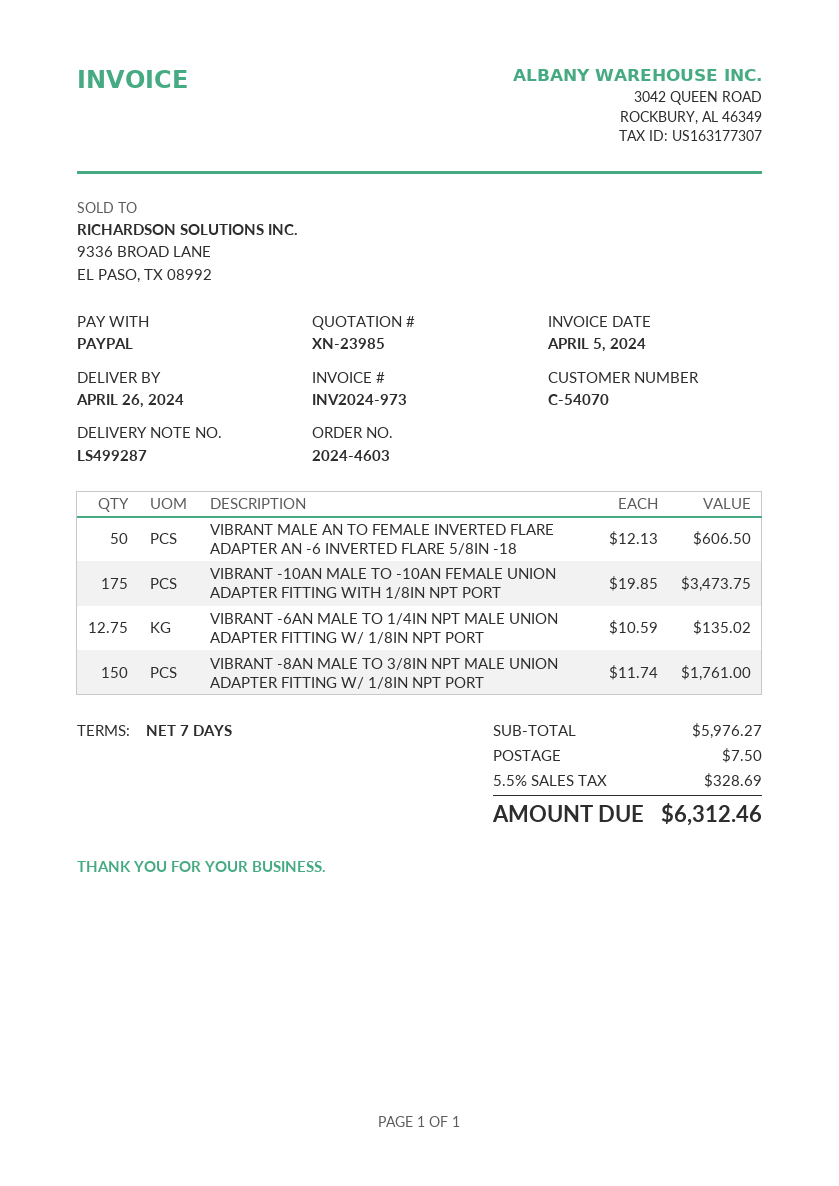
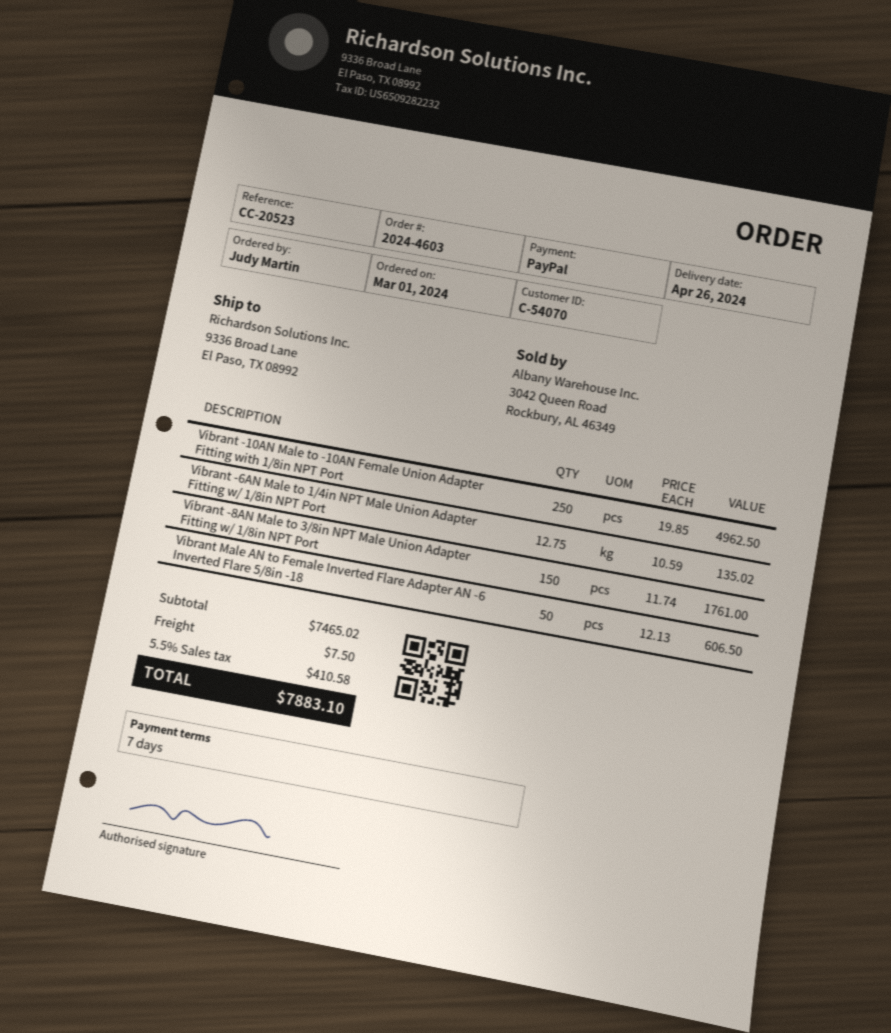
VIBRANT -10AN MALE TO -10AN FEMALE UNION ADAPTER FITTING WITH 1/8IN NPT PORT: 175 x 19.85 = 3473.75 -> 250 x 19.85 = 4962.50
subtotal: 5976.27 -> 7465.02
tax: 5.5% = 328.69 -> 5.5% = 410.58
total: 6312.46 -> 7883.10

